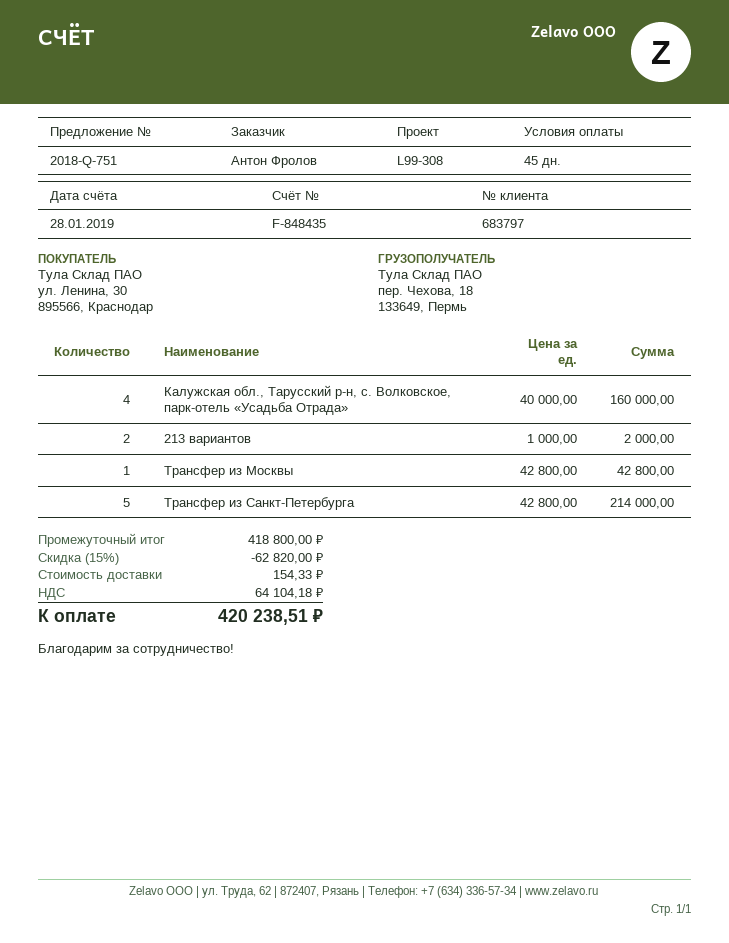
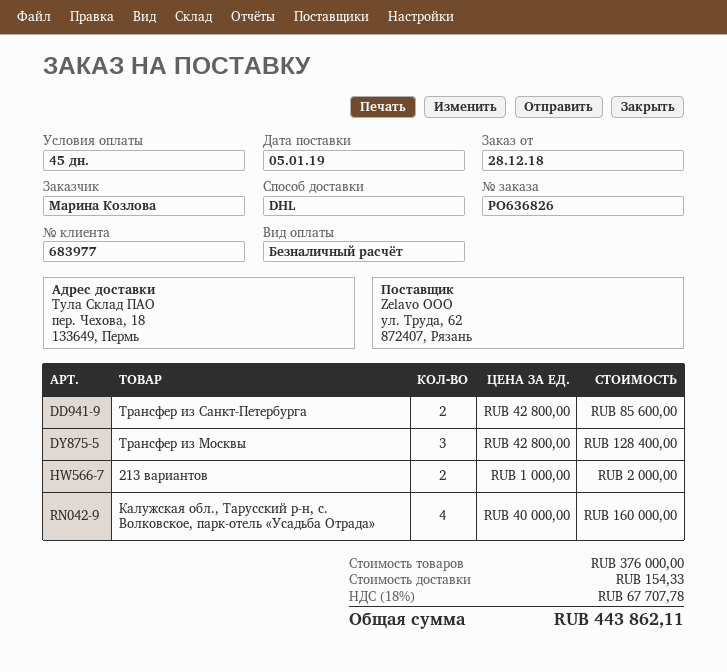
customer number: 683797 -> 683977
ordered by: Антон Фролов -> Марина Козлова
Трансфер из Москвы: 1 x 42800.00 = 42800.00 -> 3 x 42800.00 = 128400.00
Трансфер из Санкт-Петербурга: 5 x 42800.00 = 214000.00 -> 2 x 42800.00 = 85600.00
subtotal: 418800.00 -> 376000.00
discount: 15% = 62820.00 -> none
tax: 64104.18 -> 67707.78
total: 420238.51 -> 443862.11

